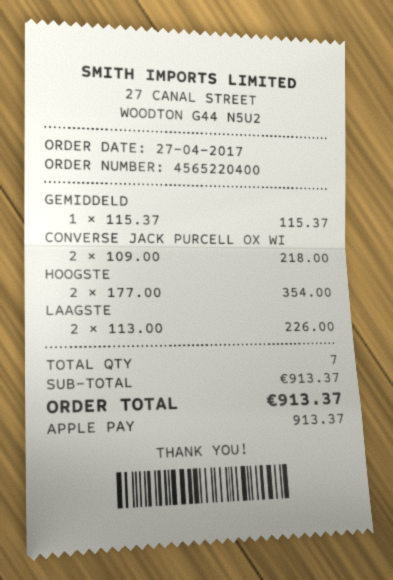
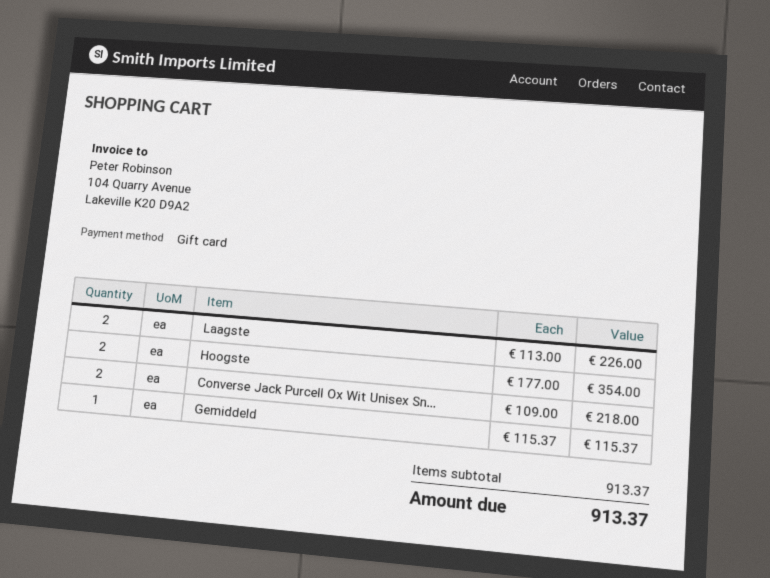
payment method: Apple Pay -> gift card

